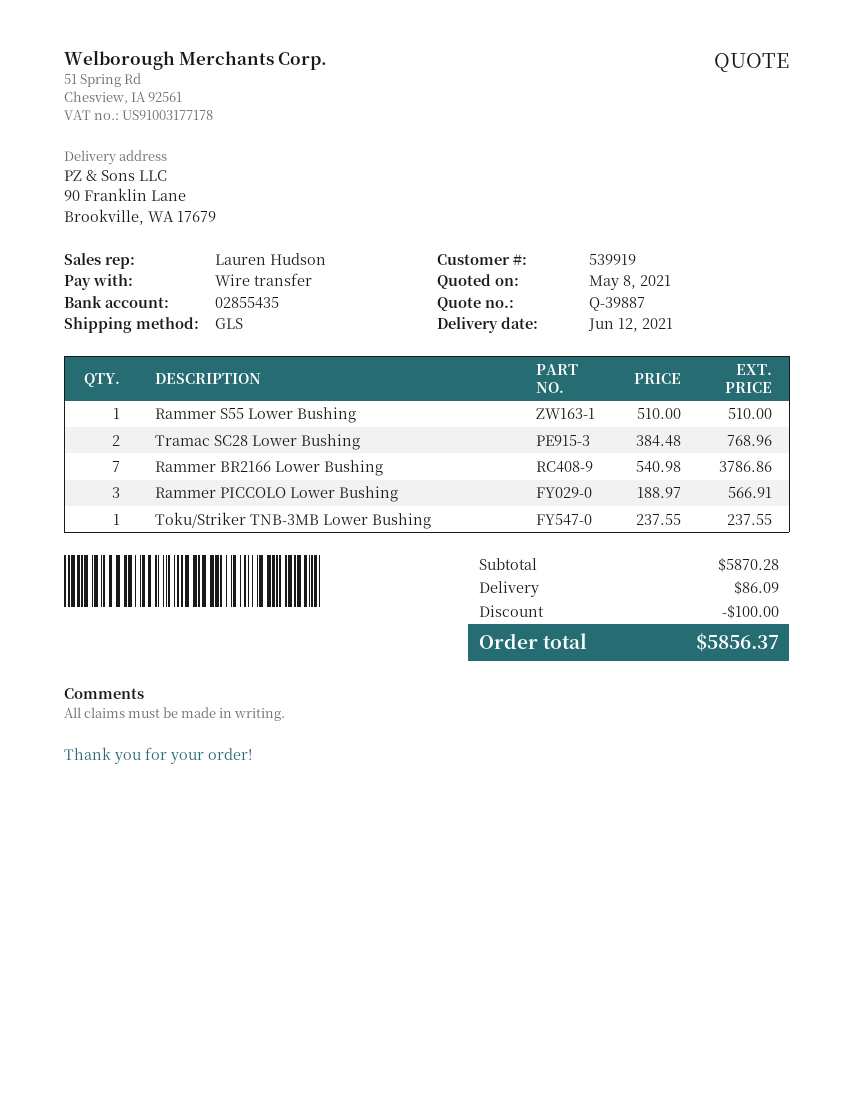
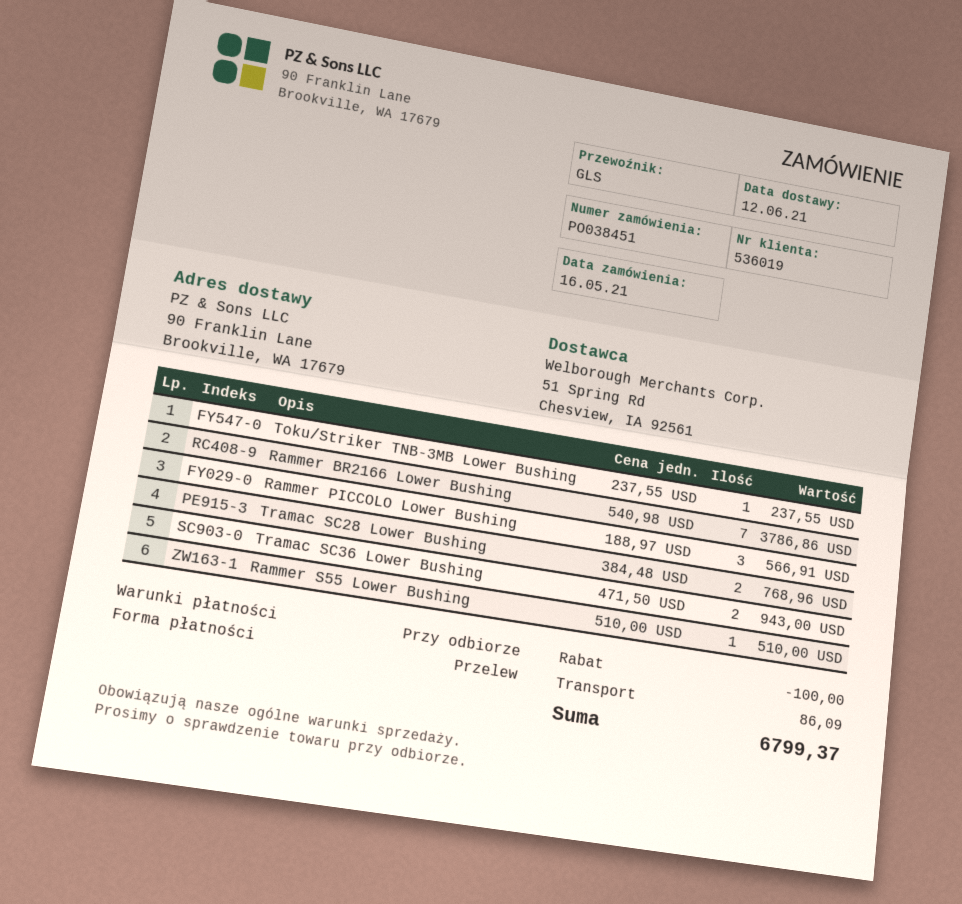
customer number: 539919 -> 536019
Tramac SC36 Lower Bushing: none -> 2 x 471.50 = 943.00
total: 5856.37 -> 6799.37

